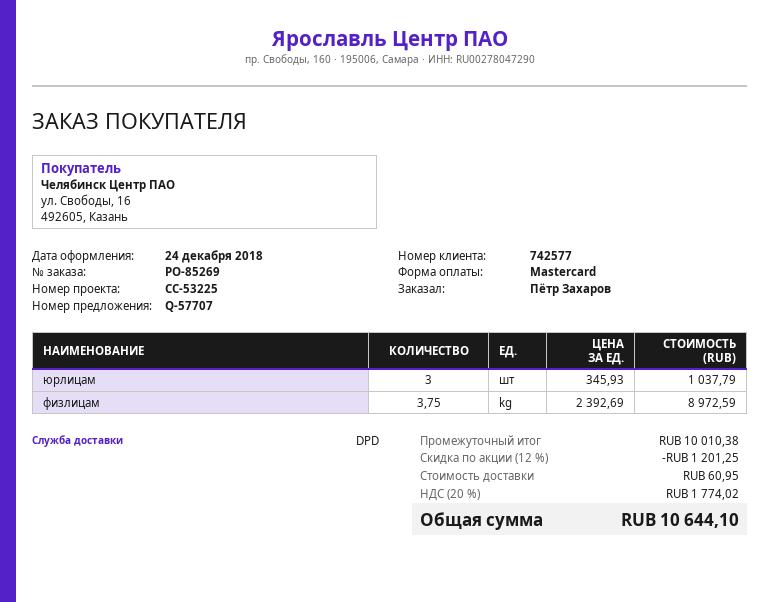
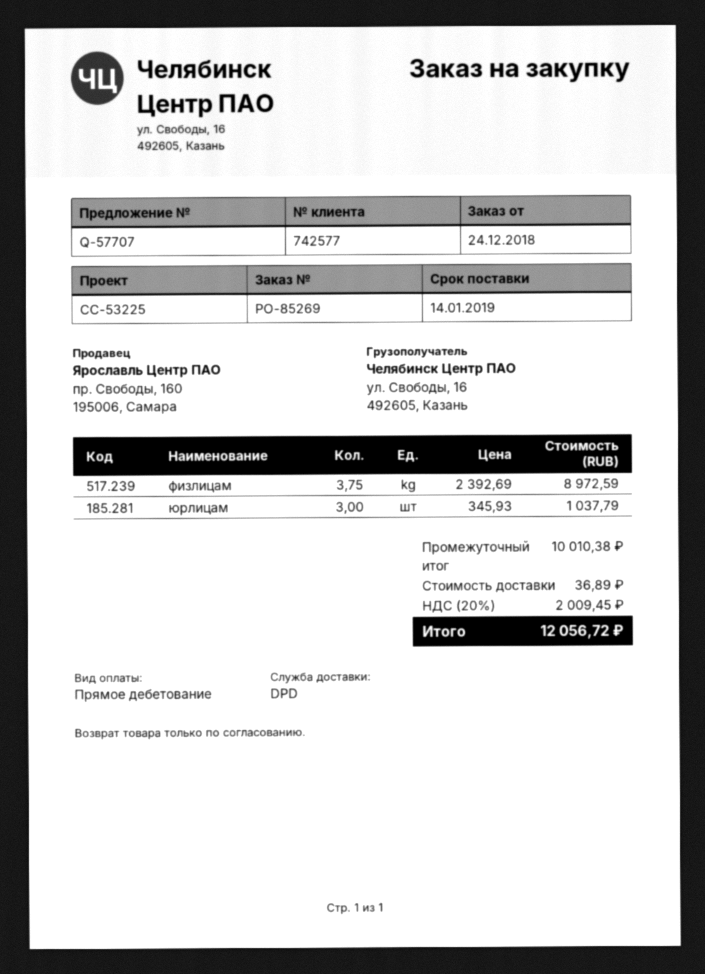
payment method: Mastercard -> direct debit
discount: 12% = 1201.25 -> none
shipping: 60.95 -> 36.89
tax: 20% = 1774.02 -> 20% = 2009.45
total: 10644.10 -> 12056.72

